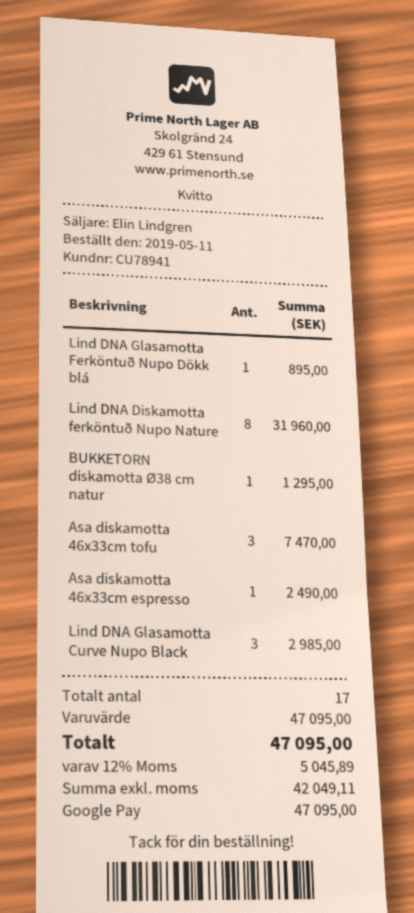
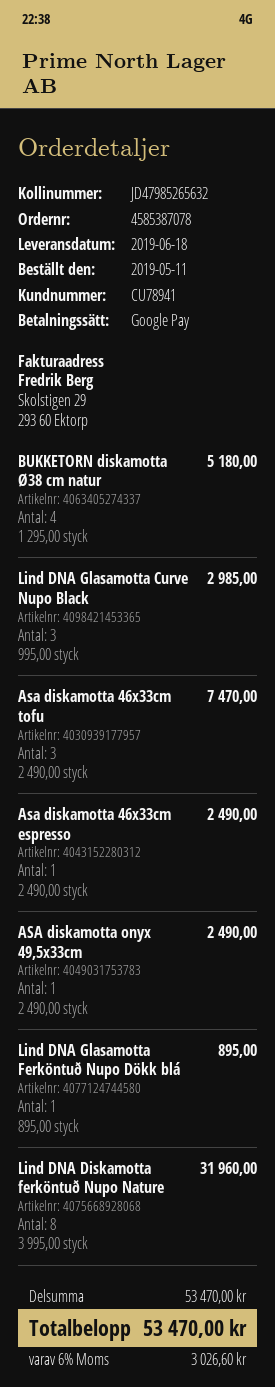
BUKKETORN diskamotta Ø38 cm natur: 1 for 1295.00 -> 4 for 5180.00
ASA diskamotta onyx 49,5x33cm: none -> 1 for 2490.00
subtotal: 47095.00 -> 53470.00
tax: 12% = 5045.89 -> 6% = 3026.60
total: 47095.00 -> 53470.00

